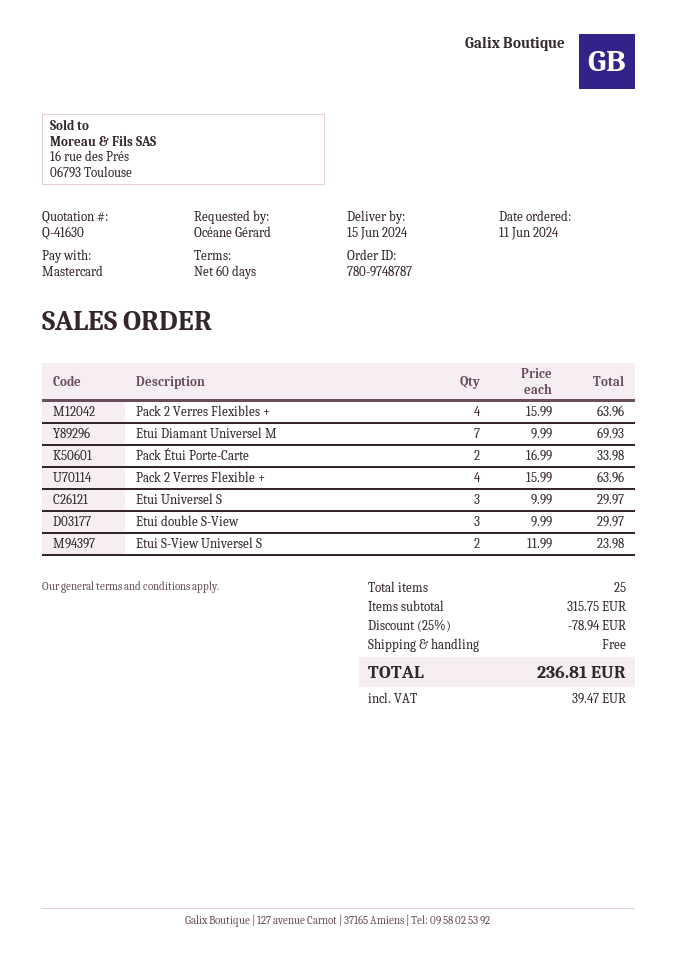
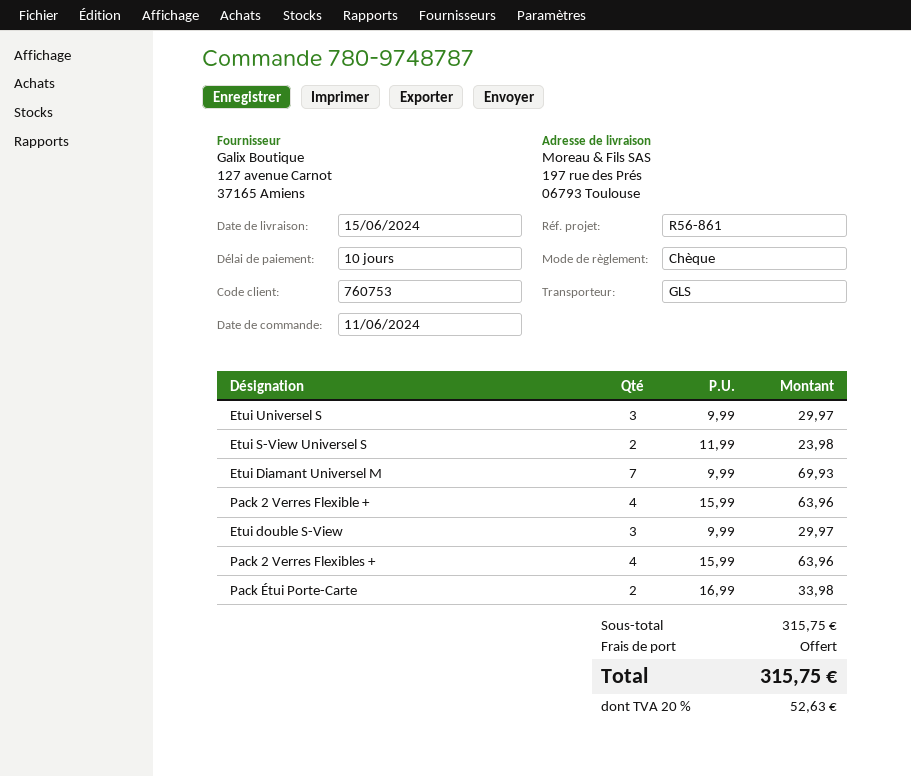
payment terms: 60 days -> 10 days
payment method: Mastercard -> cheque
discount: 25% = 78.94 -> none
tax: 39.47 -> 52.63
total: 236.81 -> 315.75

